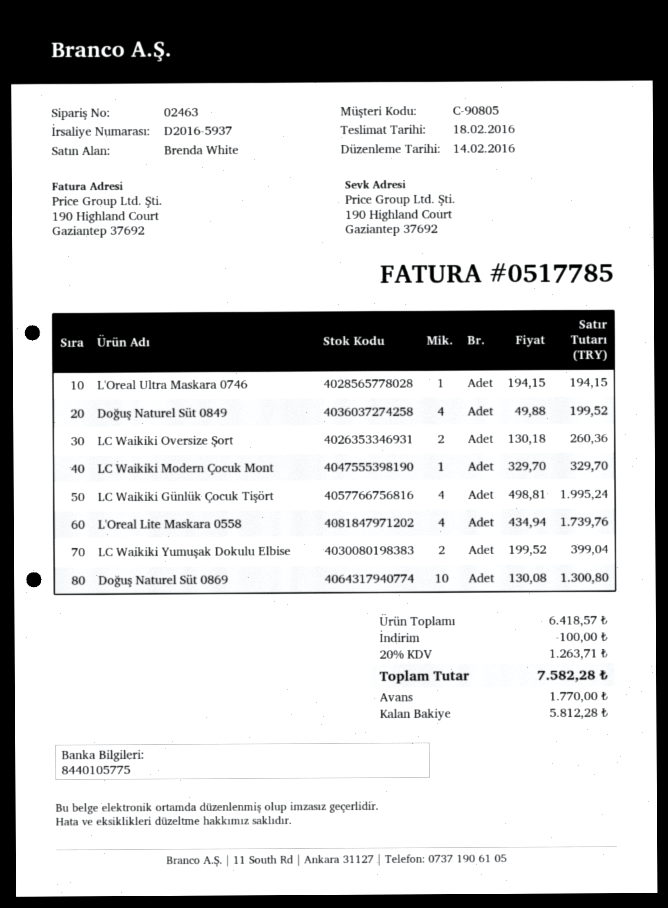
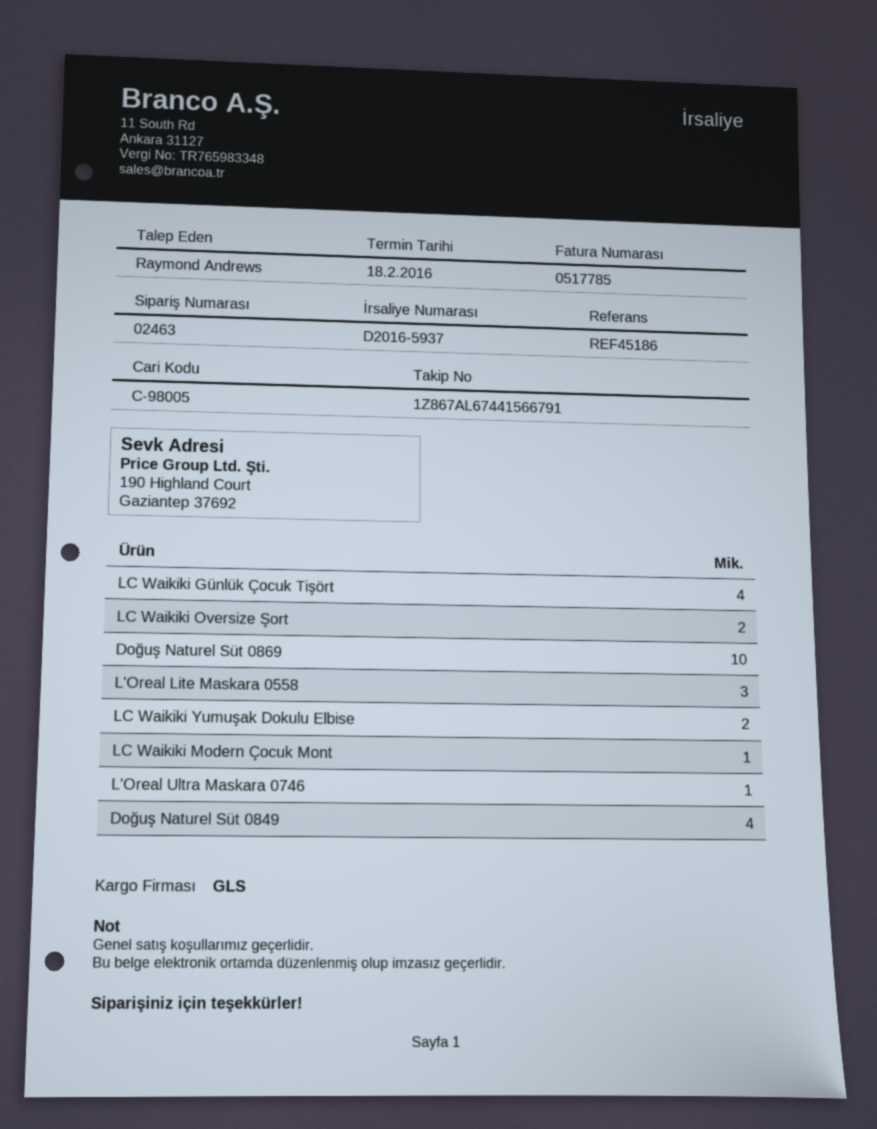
customer number: C-90805 -> C-98005
ordered by: Brenda White -> Raymond Andrews
L'Oreal Lite Maskara 0558: 4 -> 3

